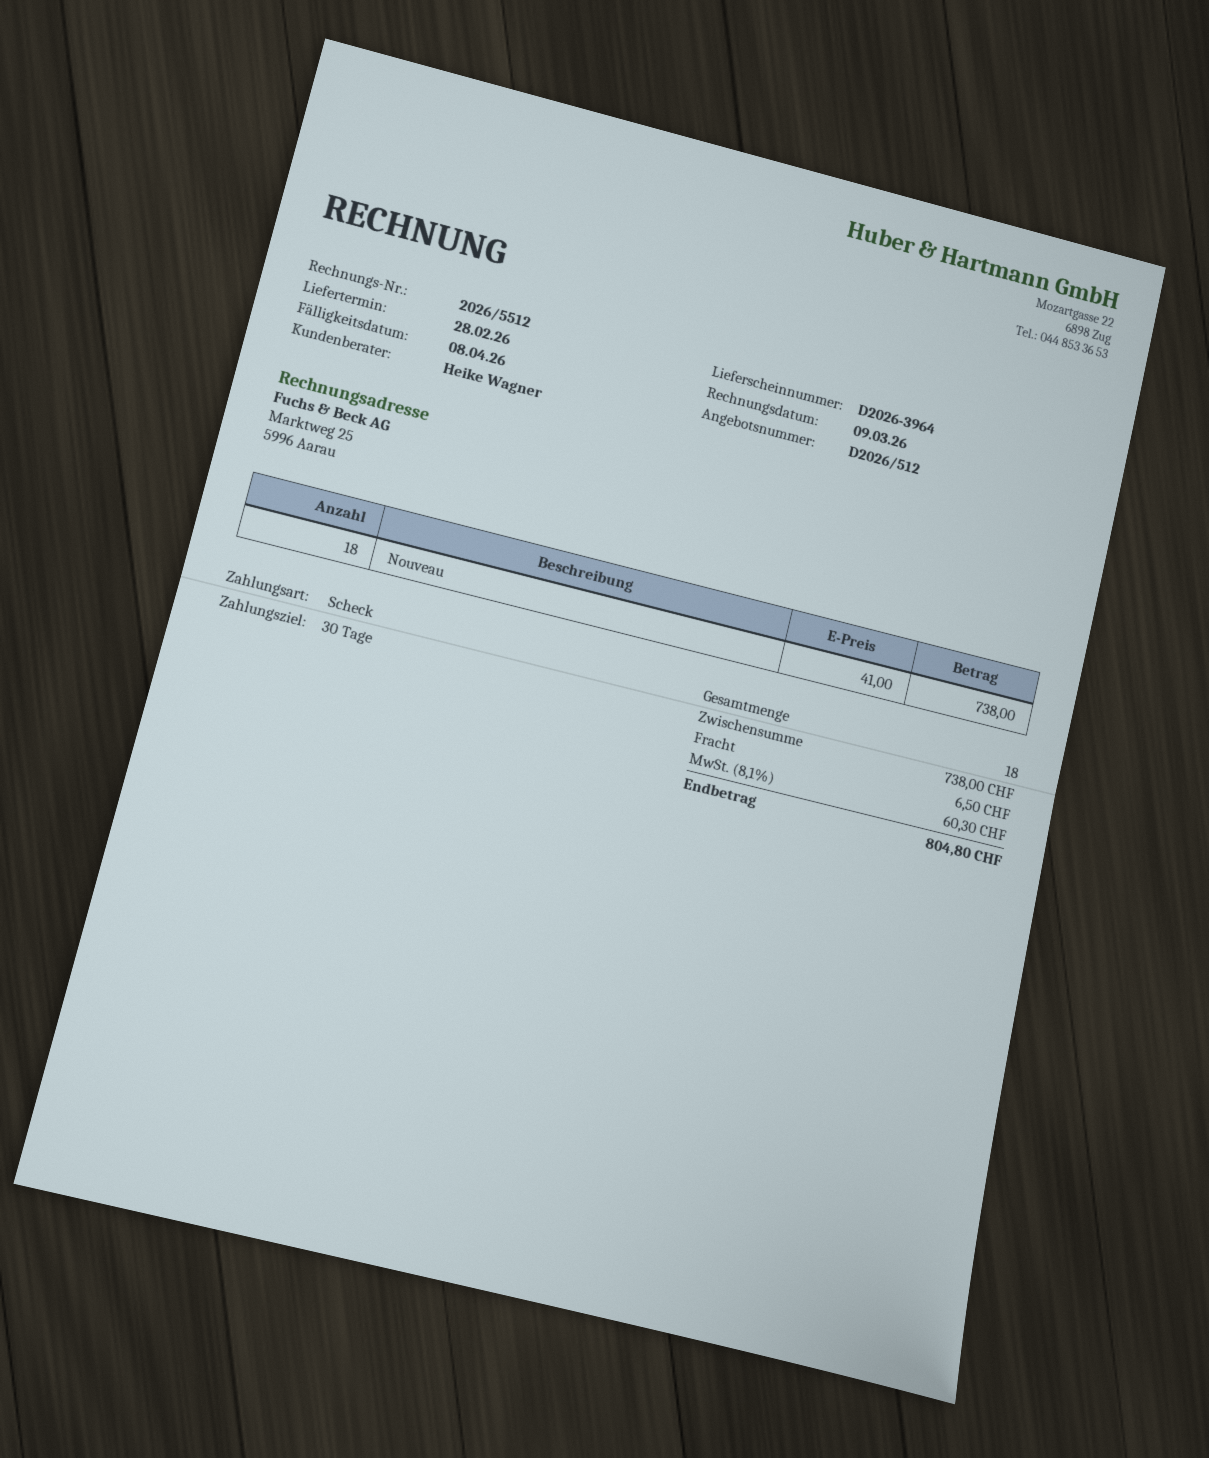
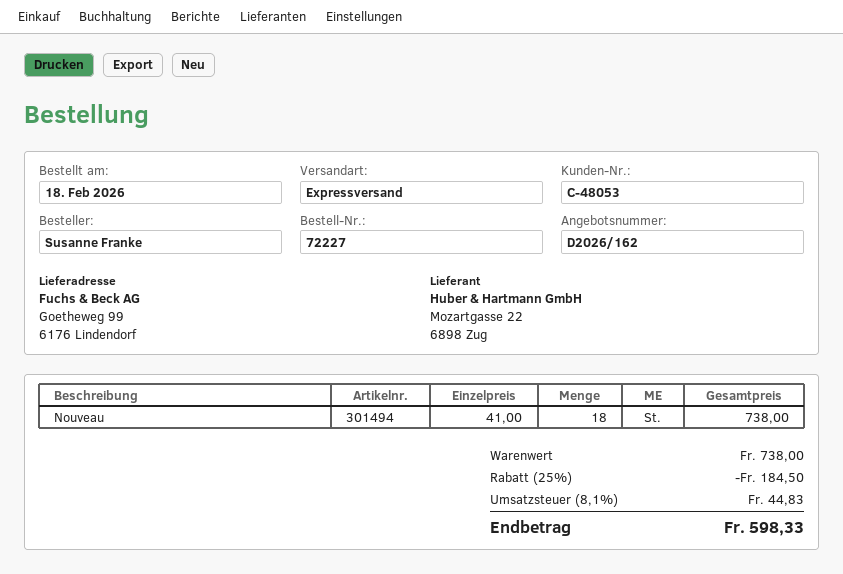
quote number: D2026/512 -> D2026/162
discount: none -> 25% = 184.50
shipping: 6.50 -> none
tax: 8.1% = 60.30 -> 8.1% = 44.83
total: 804.80 -> 598.33

